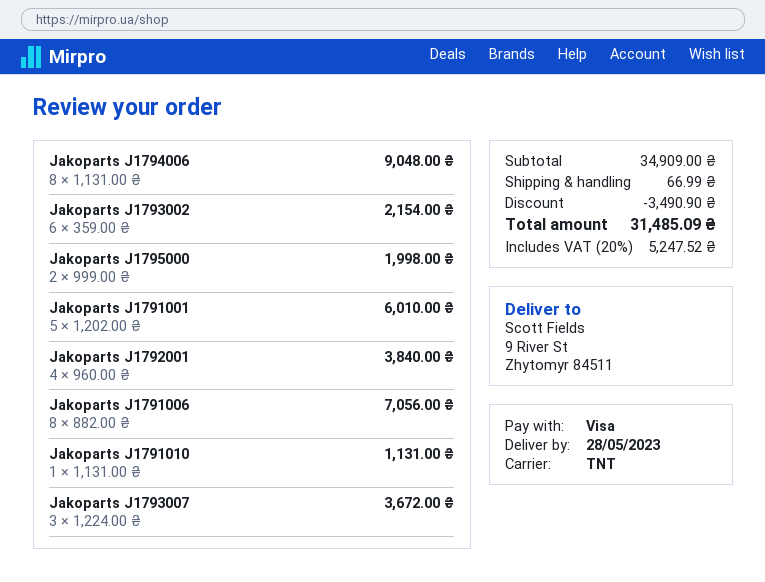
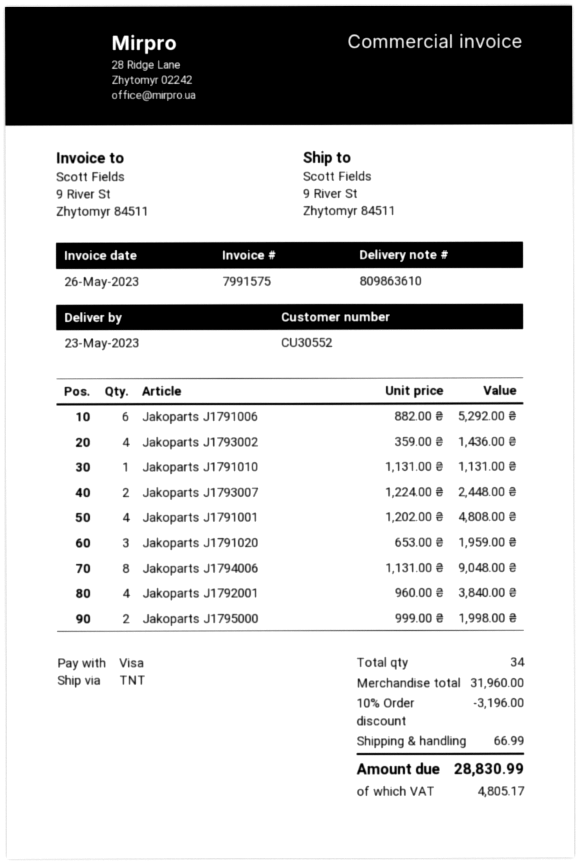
delivery date: 2023-05-28 -> 2023-05-23
Jakoparts J1793002: 6 x 359.00 = 2154.00 -> 4 x 359.00 = 1436.00
Jakoparts J1791001: 5 x 1202.00 = 6010.00 -> 4 x 1202.00 = 4808.00
Jakoparts J1791006: 8 x 882.00 = 7056.00 -> 6 x 882.00 = 5292.00
Jakoparts J1793007: 3 x 1224.00 = 3672.00 -> 2 x 1224.00 = 2448.00
Jakoparts J1791020: none -> 3 x 653.00 = 1959.00
subtotal: 34909.00 -> 31960.00
discount: 3490.90 -> 3196.00
tax: 5247.52 -> 4805.17
total: 31485.09 -> 28830.99

